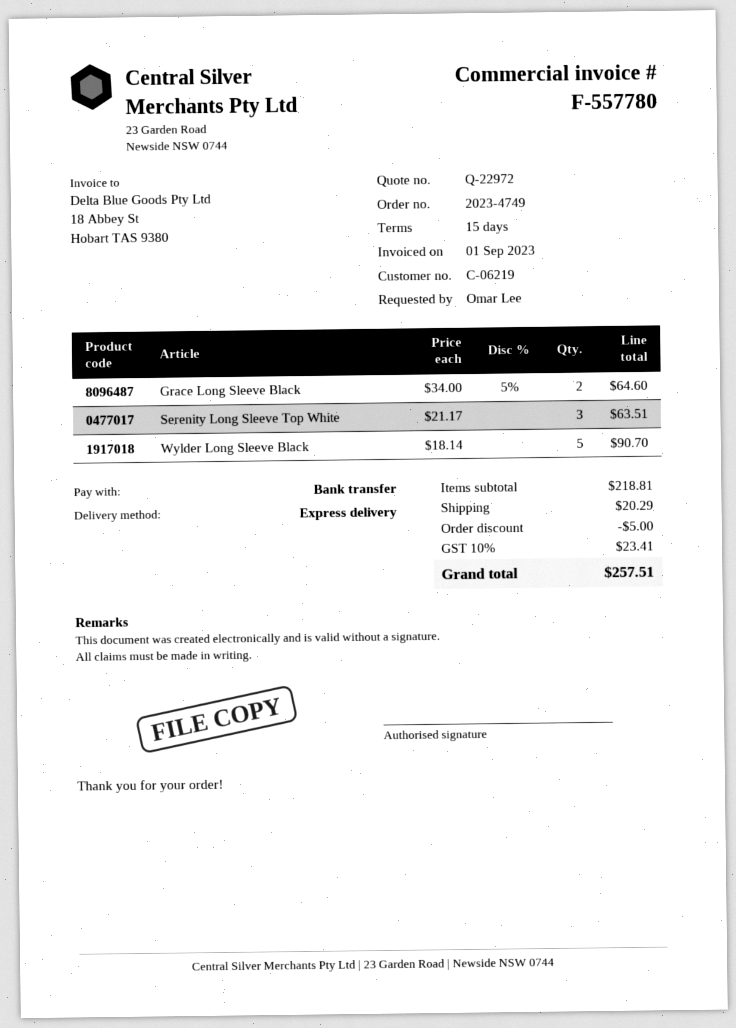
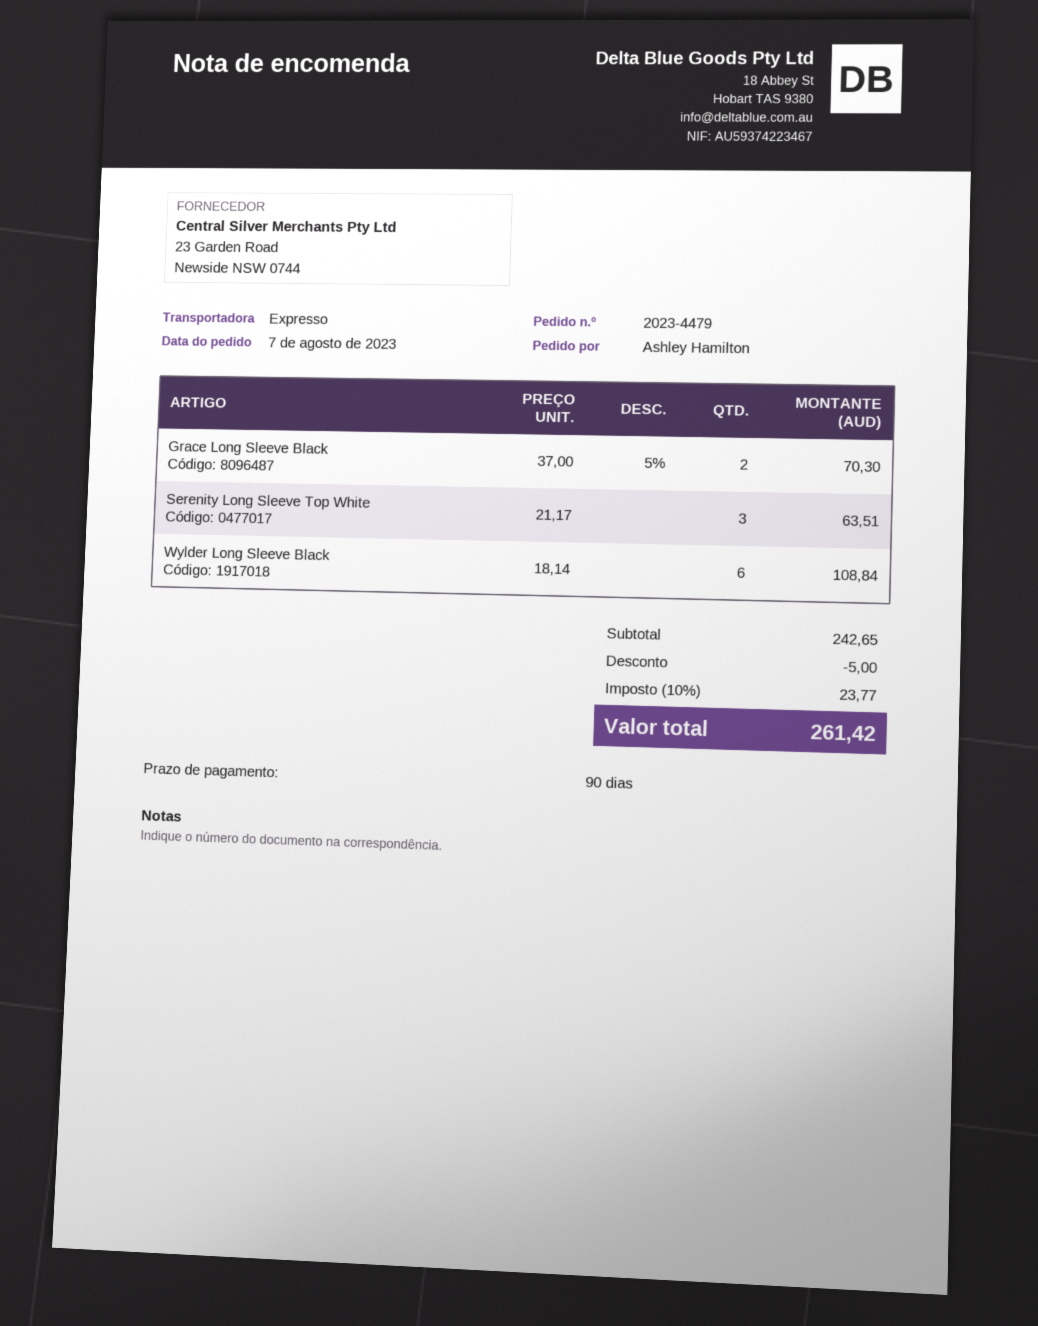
order number: 2023-4749 -> 2023-4479
payment terms: 15 days -> 90 days
ordered by: Omar Lee -> Ashley Hamilton
Grace Long Sleeve Black: 2 x 34.00 - 5% = 64.60 -> 2 x 37.00 - 5% = 70.30
Wylder Long Sleeve Black: 5 x 18.14 = 90.70 -> 6 x 18.14 = 108.84
subtotal: 218.81 -> 242.65
shipping: 20.29 -> none
tax: 10% = 23.41 -> 10% = 23.77
total: 257.51 -> 261.42

